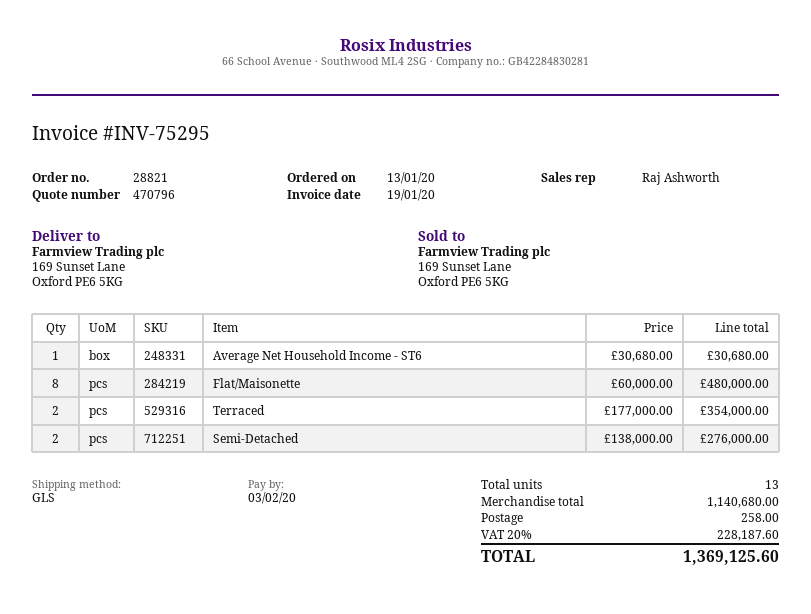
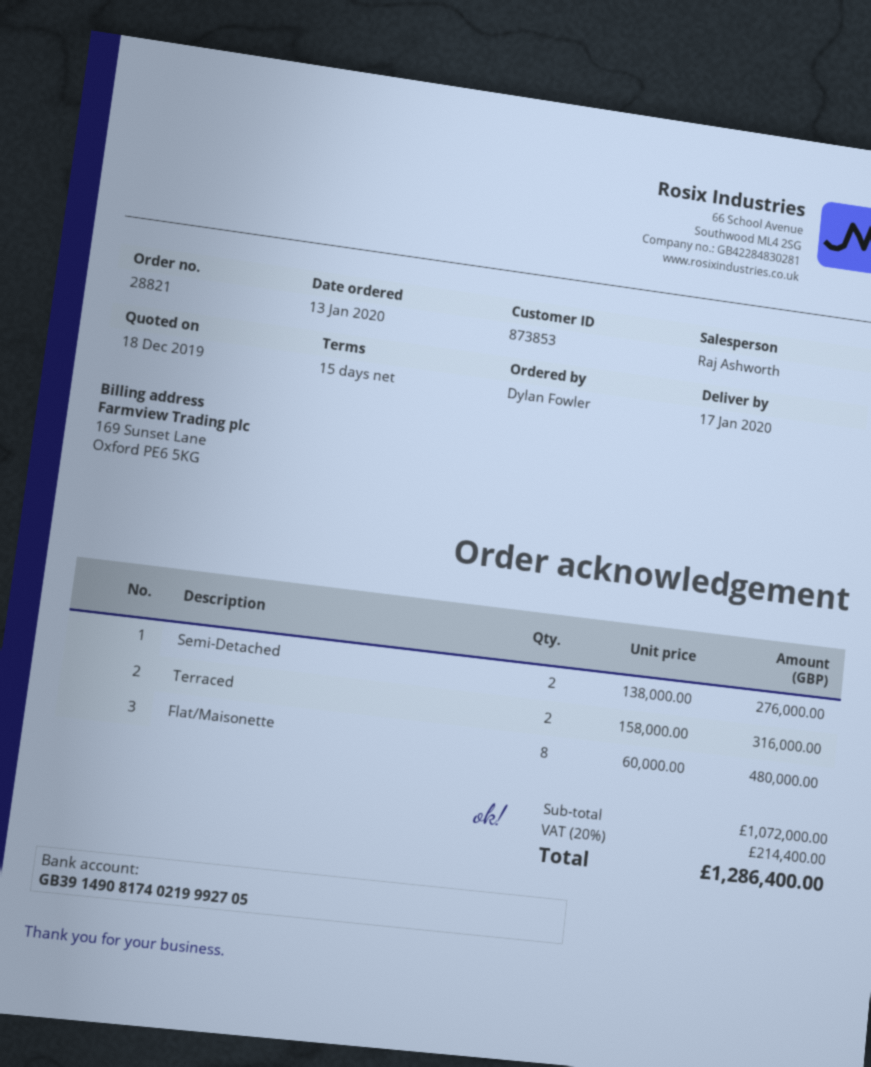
Average Net Household Income - ST6: 1 x 30680.00 = 30680.00 -> none
Terraced: 2 x 177000.00 = 354000.00 -> 2 x 158000.00 = 316000.00
subtotal: 1140680.00 -> 1072000.00
shipping: 258.00 -> none
tax: 20% = 228187.60 -> 20% = 214400.00
total: 1369125.60 -> 1286400.00

